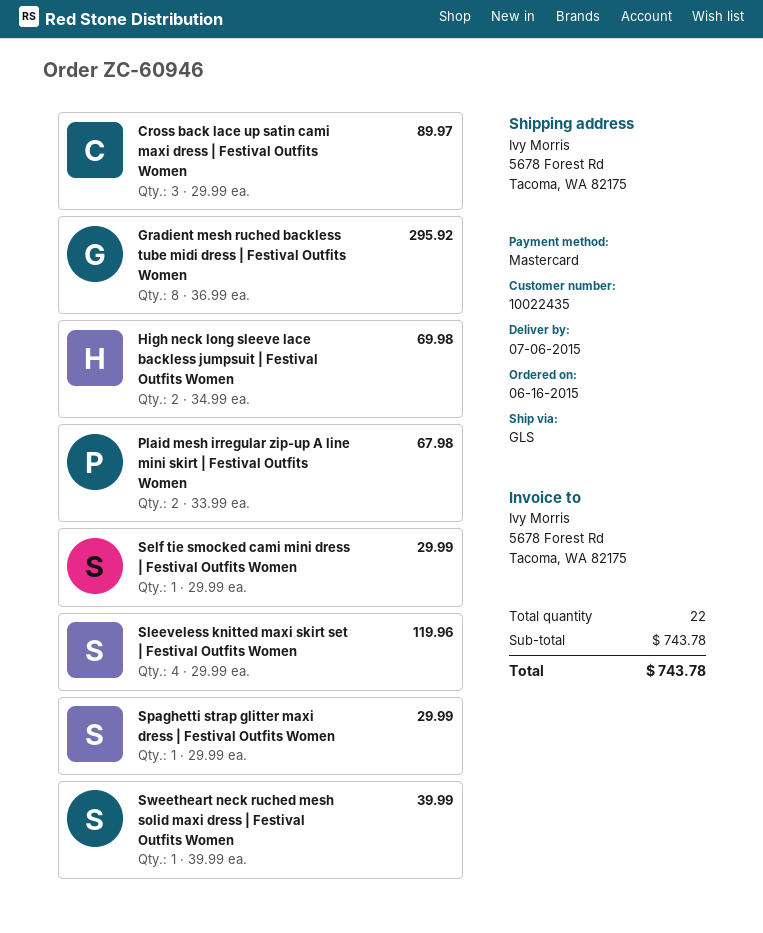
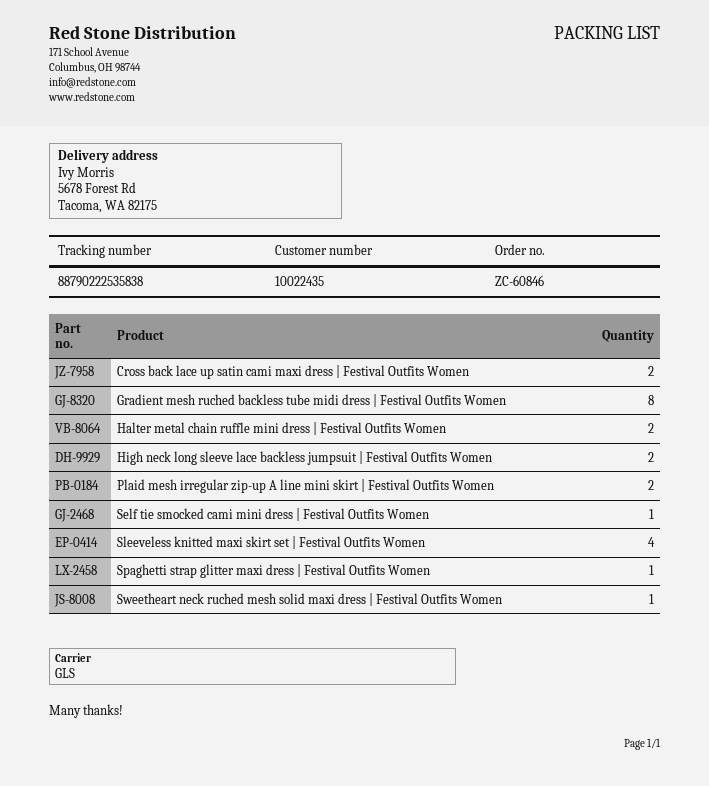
order number: ZC-60946 -> ZC-60846
Cross back lace up satin cami maxi dress | Festival Outfits Women: 3 -> 2
Halter metal chain ruffle mini dress | Festival Outfits Women: none -> 2

